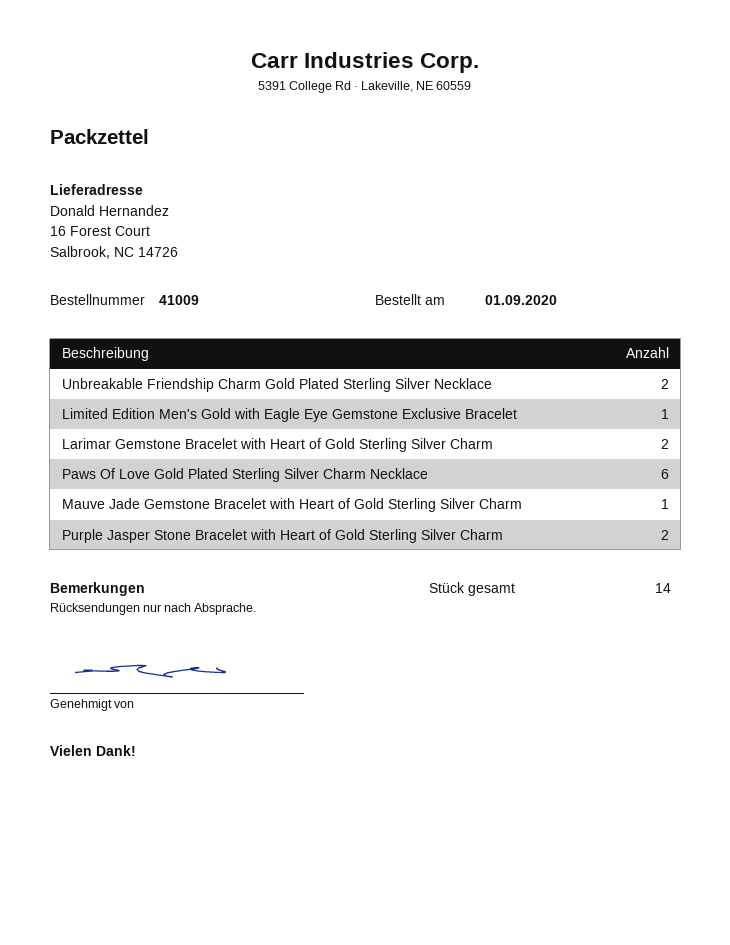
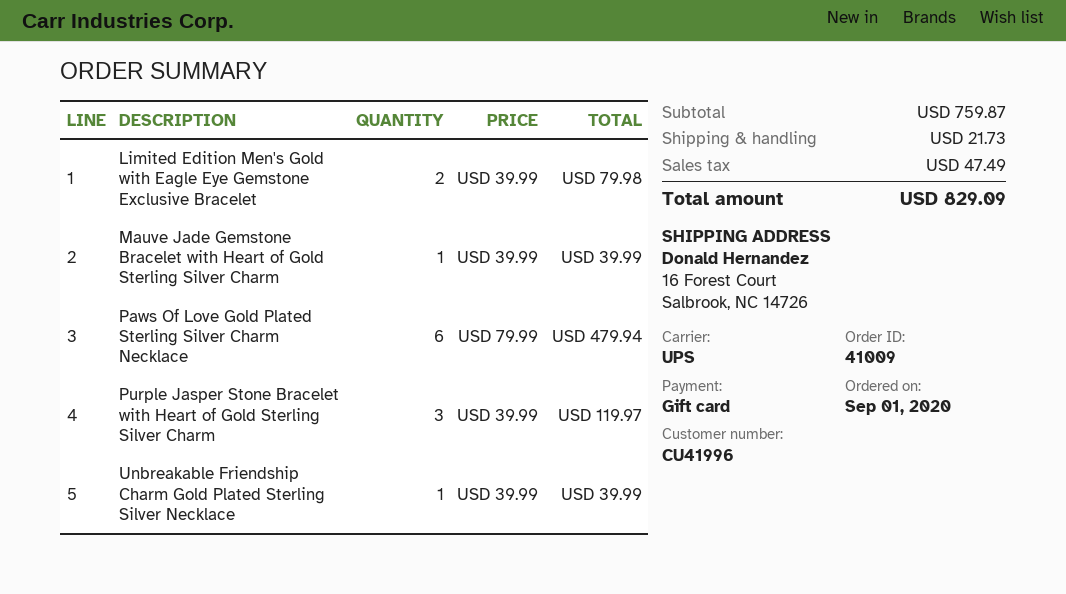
Unbreakable Friendship Charm Gold Plated Sterling Silver Necklace: 2 -> 1
Limited Edition Men's Gold with Eagle Eye Gemstone Exclusive Bracelet: 1 -> 2
Larimar Gemstone Bracelet with Heart of Gold Sterling Silver Charm: 2 -> none
Purple Jasper Stone Bracelet with Heart of Gold Sterling Silver Charm: 2 -> 3

